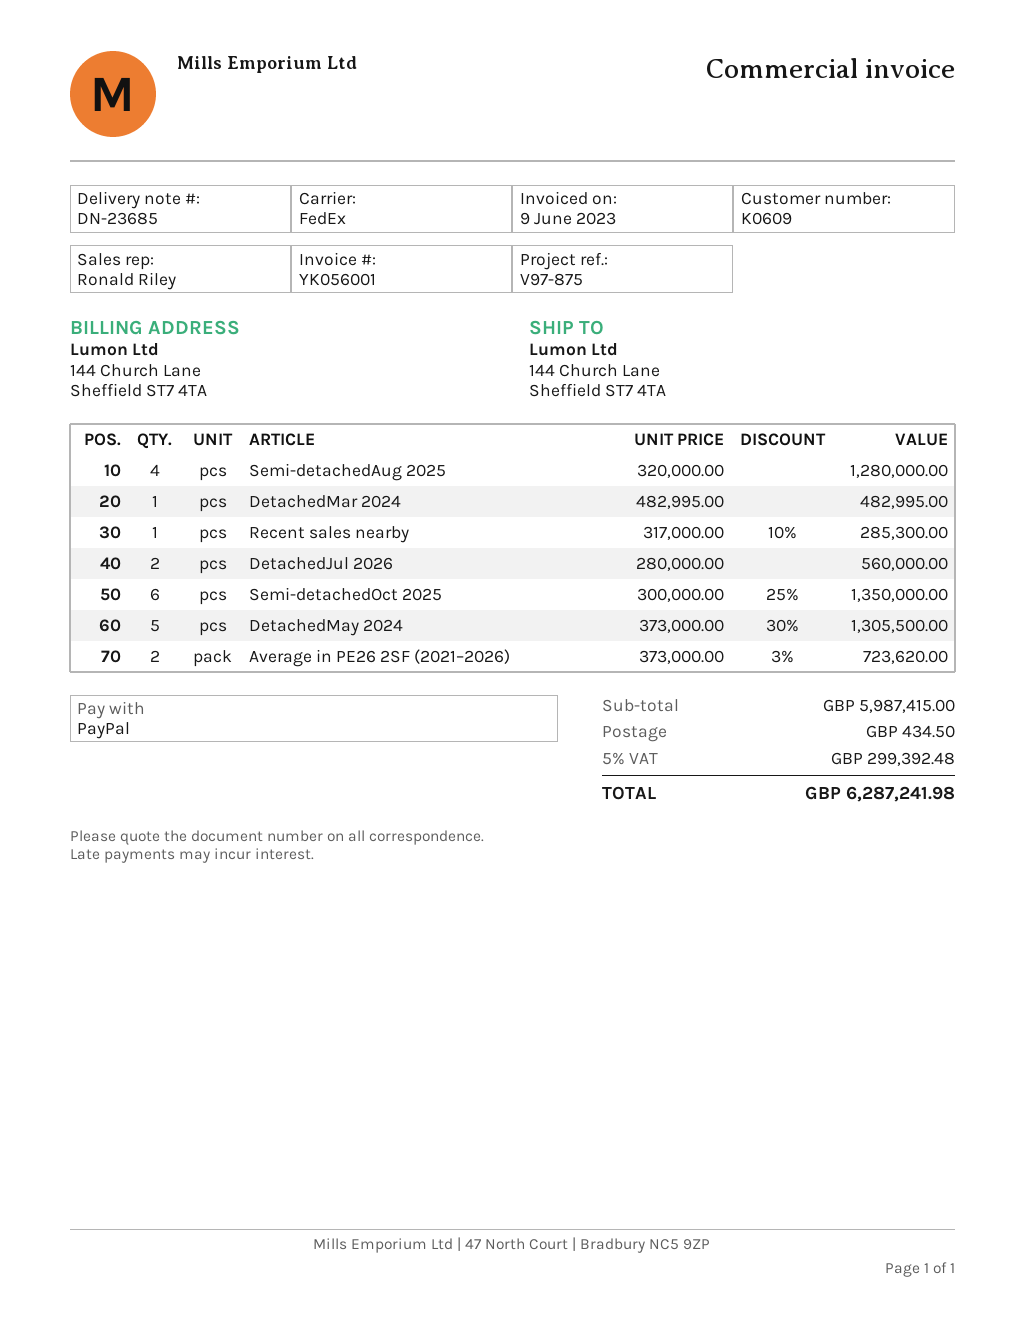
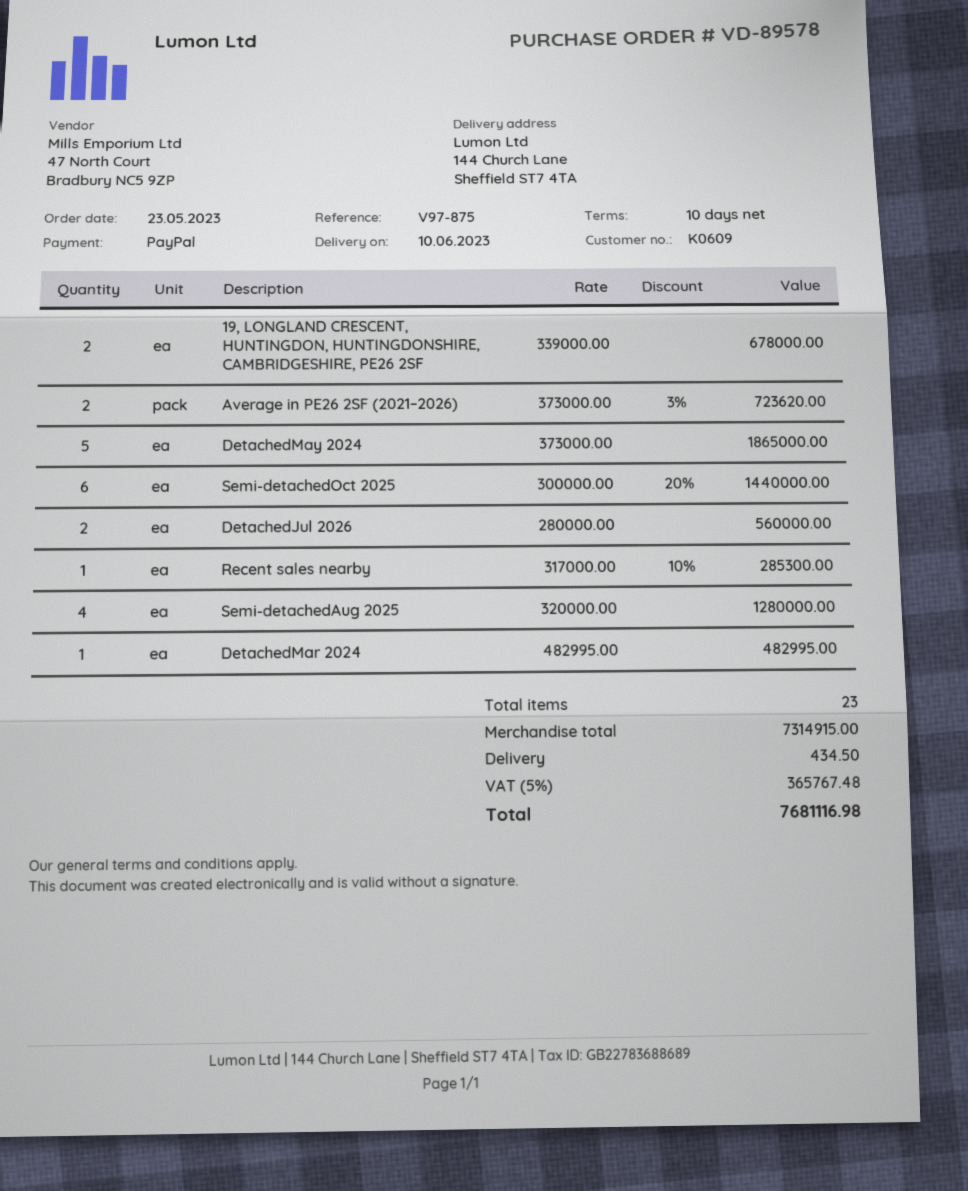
Semi-detachedOct 2025: 6 x 300000.00 - 25% = 1350000.00 -> 6 x 300000.00 - 20% = 1440000.00
DetachedMay 2024: 5 x 373000.00 - 30% = 1305500.00 -> 5 x 373000.00 = 1865000.00
19, LONGLAND CRESCENT, HUNTINGDON, HUNTINGDONSHIRE, CAMBRIDGESHIRE, PE26 2SF: none -> 2 x 339000.00 = 678000.00
subtotal: 5987415.00 -> 7314915.00
tax: 5% = 299392.48 -> 5% = 365767.48
total: 6287241.98 -> 7681116.98

